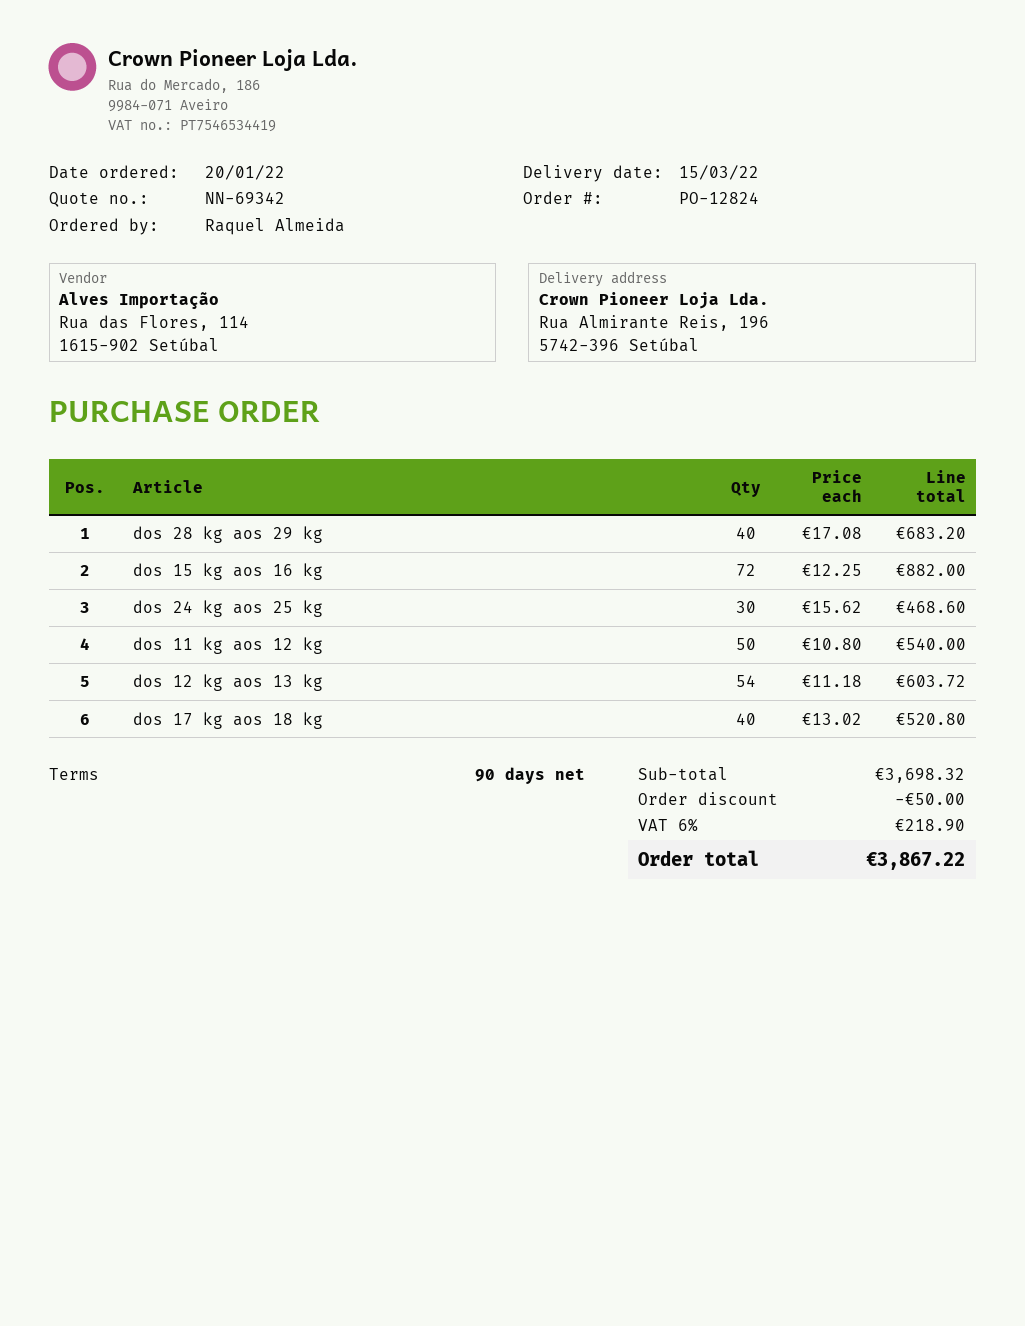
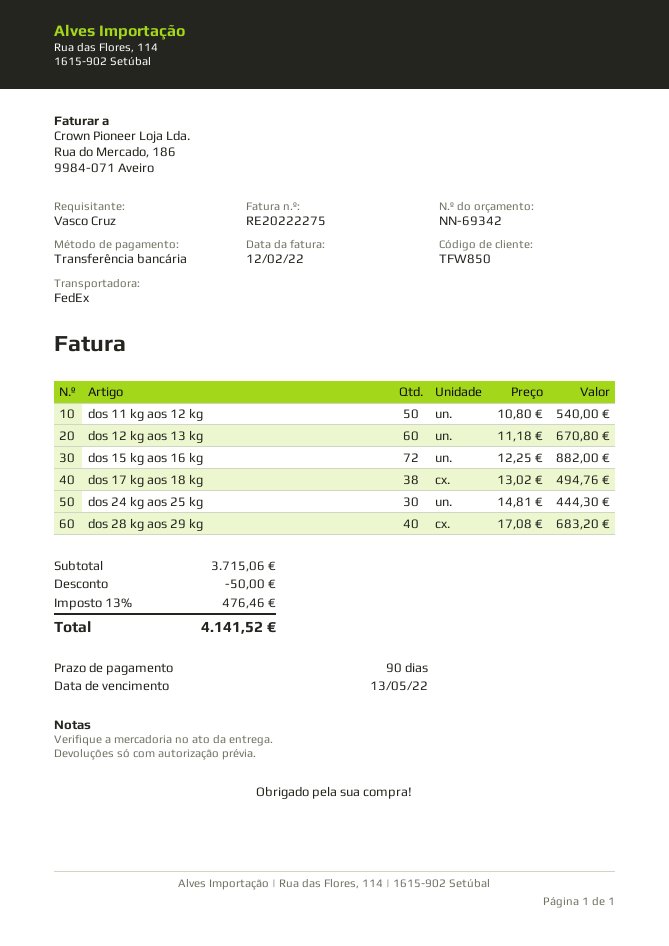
ordered by: Raquel Almeida -> Vasco Cruz
dos 24 kg aos 25 kg: 30 x 15.62 = 468.60 -> 30 x 14.81 = 444.30
dos 12 kg aos 13 kg: 54 x 11.18 = 603.72 -> 60 x 11.18 = 670.80
dos 17 kg aos 18 kg: 40 x 13.02 = 520.80 -> 38 x 13.02 = 494.76
subtotal: 3698.32 -> 3715.06
tax: 6% = 218.90 -> 13% = 476.46
total: 3867.22 -> 4141.52

